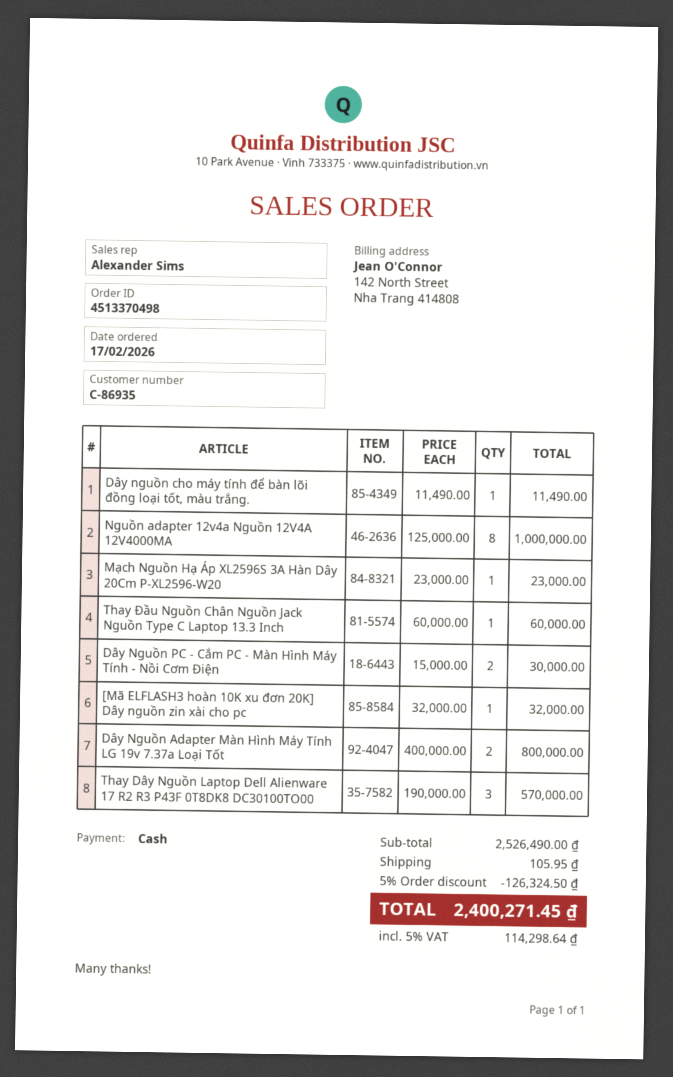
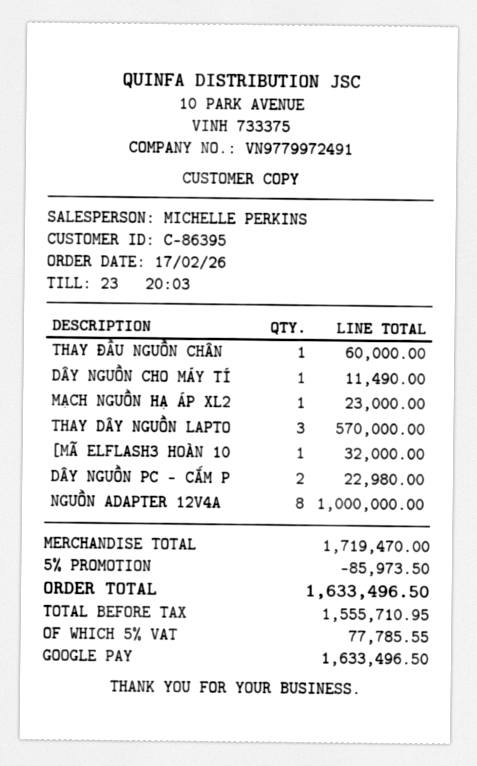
customer number: C-86935 -> C-86395
sales rep: Alexander Sims -> MICHELLE PERKINS
payment method: cash -> Google Pay
Dây Nguồn PC - Cắm PC - Màn Hình Máy Tính - Nồi Cơm Điện: 2 for 30000.00 -> 2 for 22980.00
Dây Nguồn Adapter Màn Hình Máy Tính LG 19v 7.37a Loại Tốt: 2 for 800000.00 -> none
subtotal: 2526490.00 -> 1719470.00
discount: 5% = 126324.50 -> 5% = 85973.50
shipping: 105.95 -> none
tax: 5% = 114298.64 -> 5% = 77785.55
total: 2400271.45 -> 1633496.50

